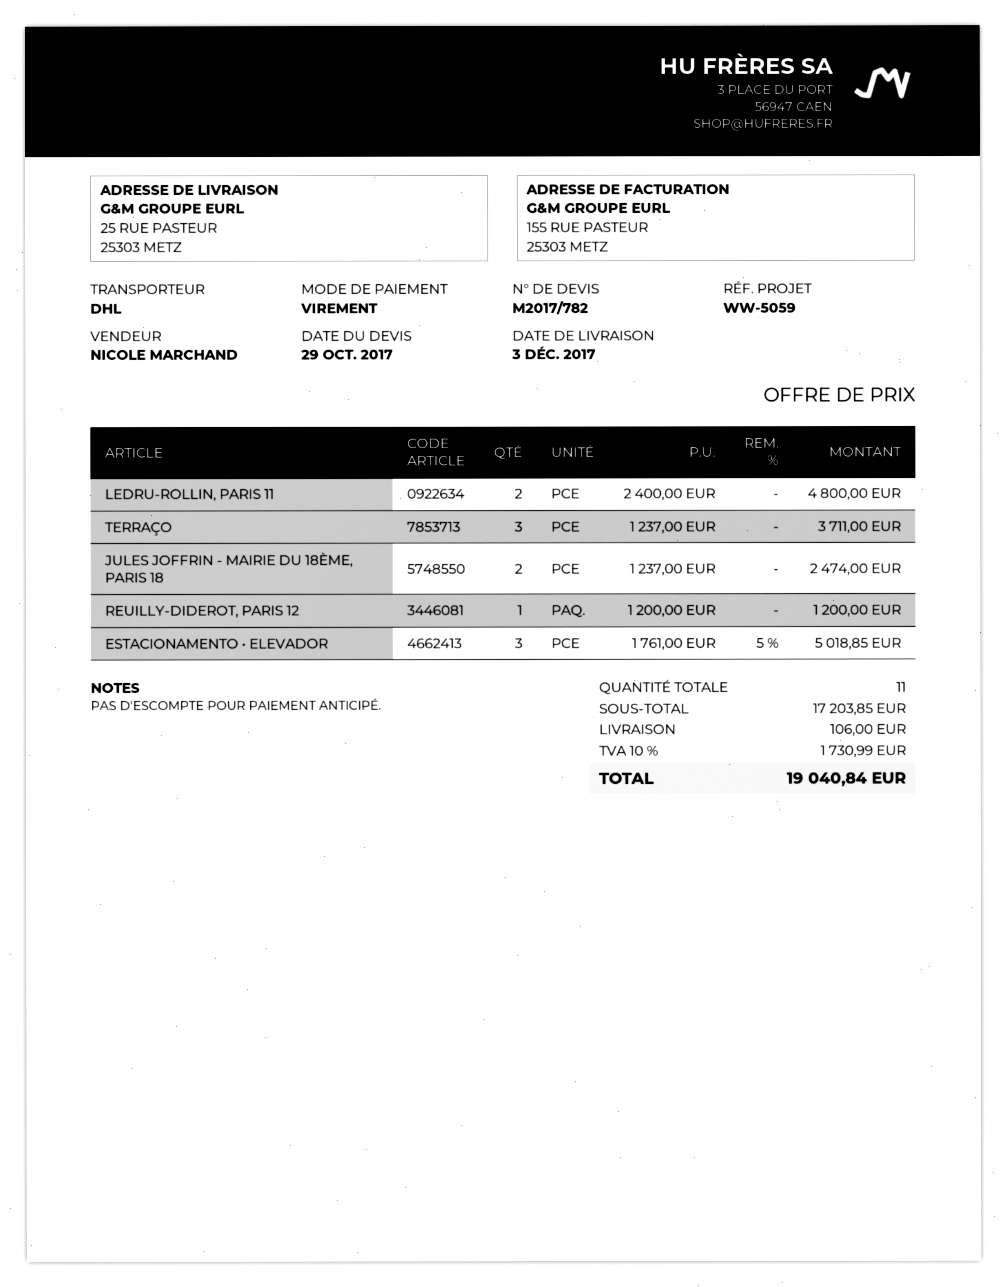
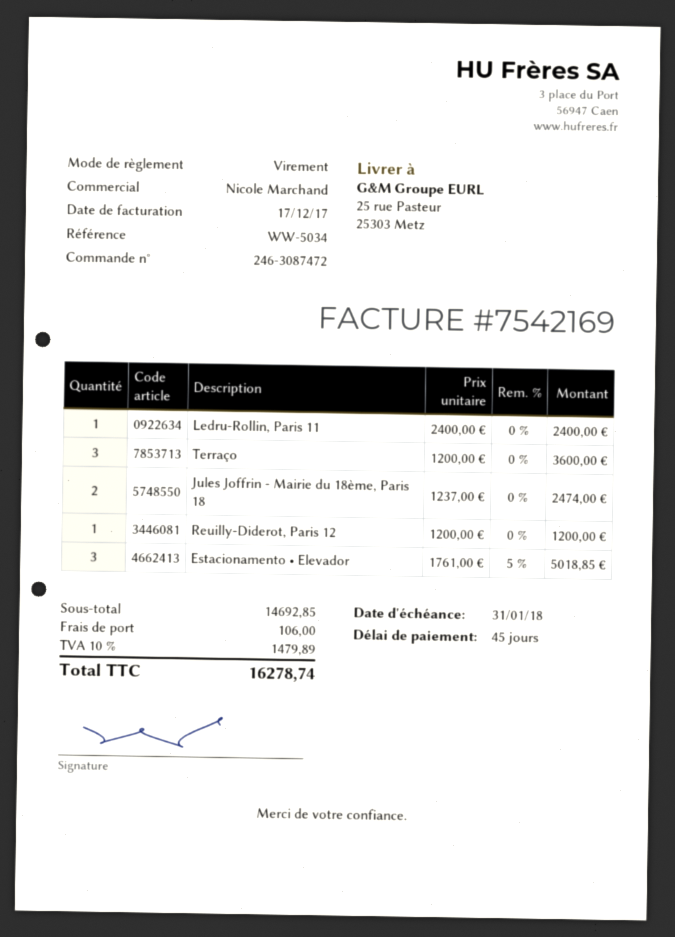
reference: WW-5059 -> WW-5034
LEDRU-ROLLIN, PARIS 11: 2 x 2400.00 = 4800.00 -> 1 x 2400.00 = 2400.00
TERRAÇO: 3 x 1237.00 = 3711.00 -> 3 x 1200.00 = 3600.00
subtotal: 17203.85 -> 14692.85
tax: 10% = 1730.99 -> 10% = 1479.89
total: 19040.84 -> 16278.74

